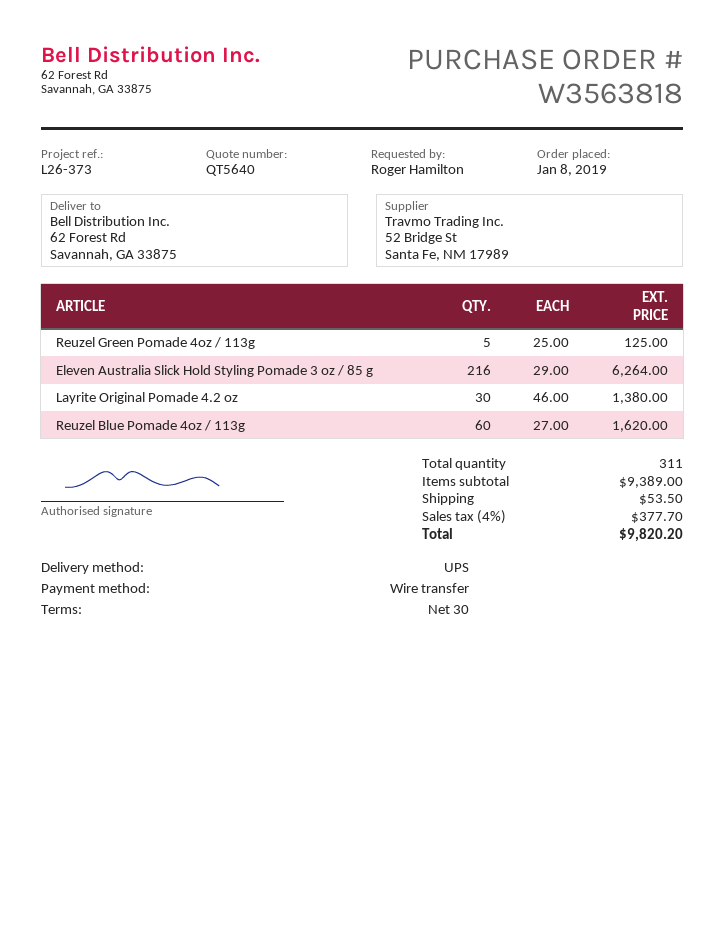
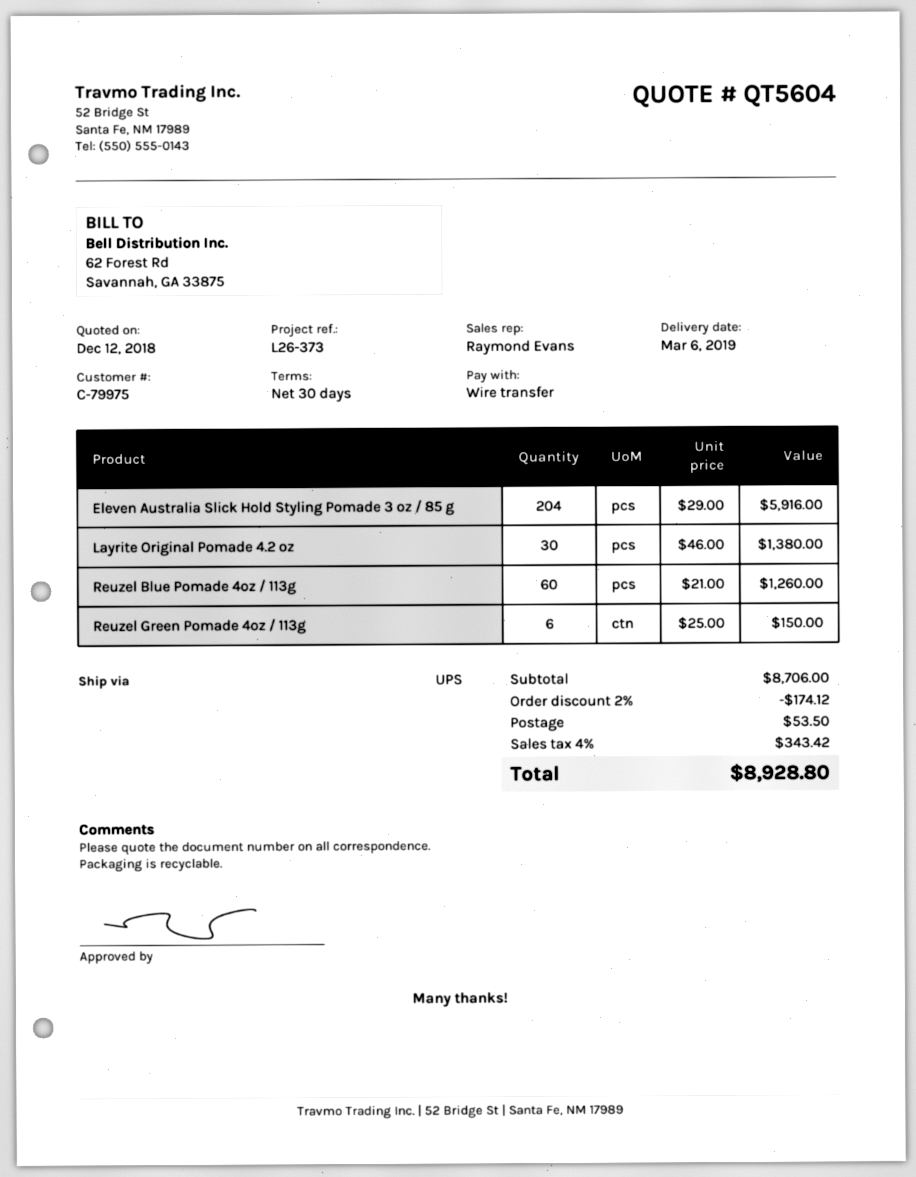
quote number: QT5640 -> QT5604
Reuzel Green Pomade 4oz / 113g: 5 x 25.00 = 125.00 -> 6 x 25.00 = 150.00
Eleven Australia Slick Hold Styling Pomade 3 oz / 85 g: 216 x 29.00 = 6264.00 -> 204 x 29.00 = 5916.00
Reuzel Blue Pomade 4oz / 113g: 60 x 27.00 = 1620.00 -> 60 x 21.00 = 1260.00
subtotal: 9389.00 -> 8706.00
discount: none -> 2% = 174.12
tax: 4% = 377.70 -> 4% = 343.42
total: 9820.20 -> 8928.80

